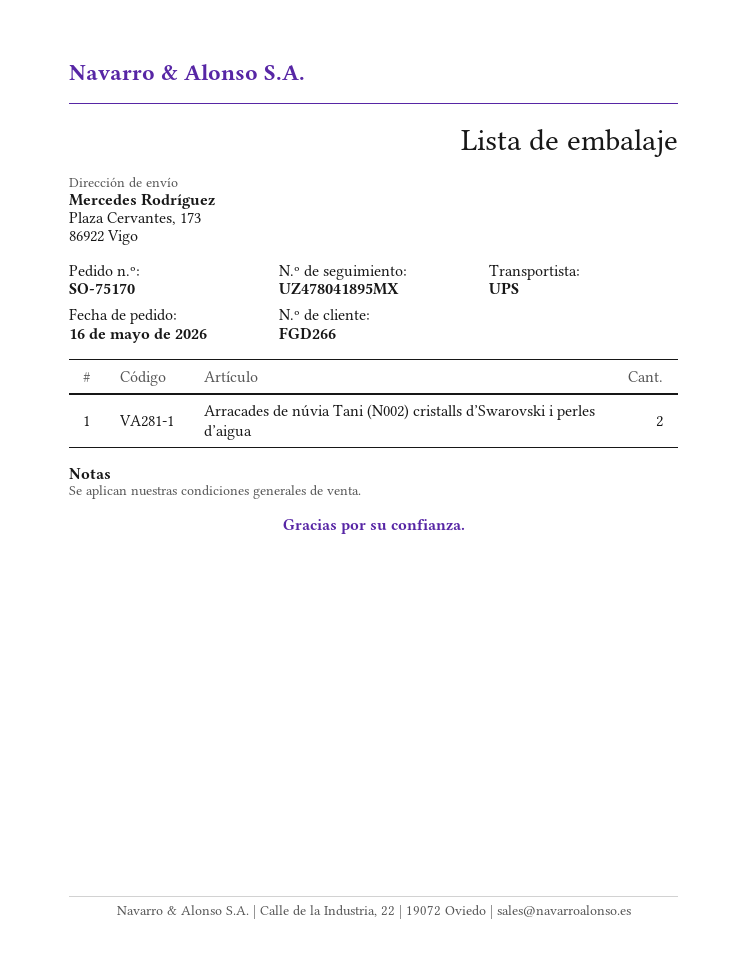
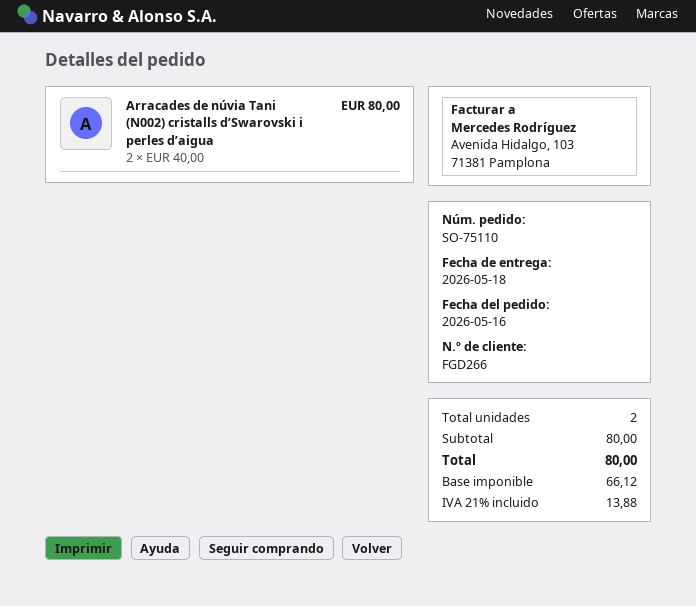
order number: SO-75170 -> SO-75110

